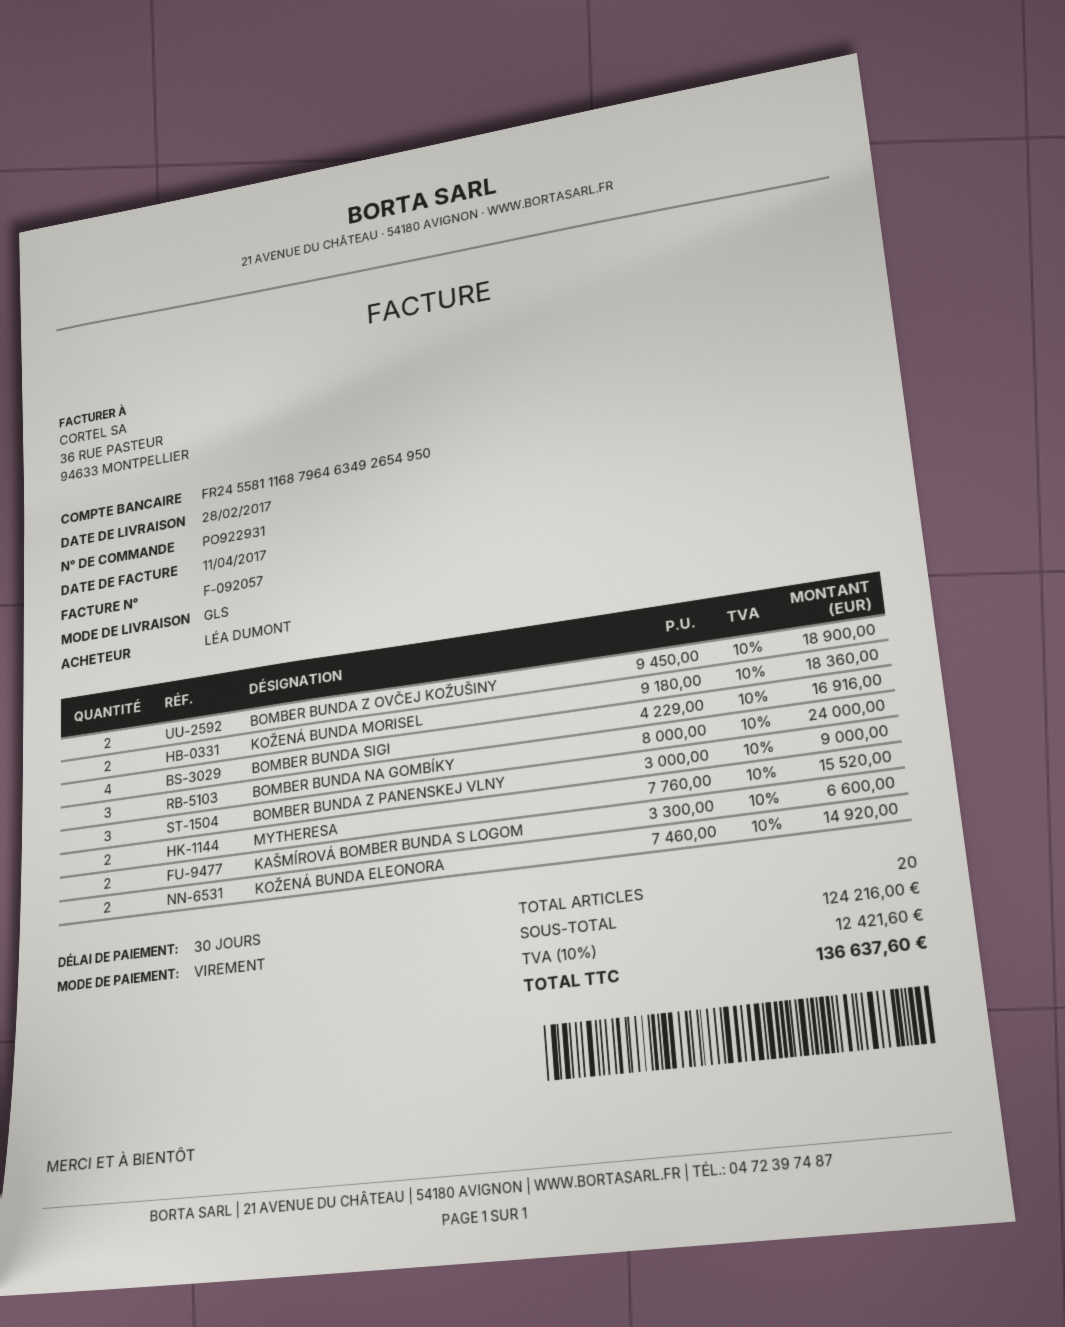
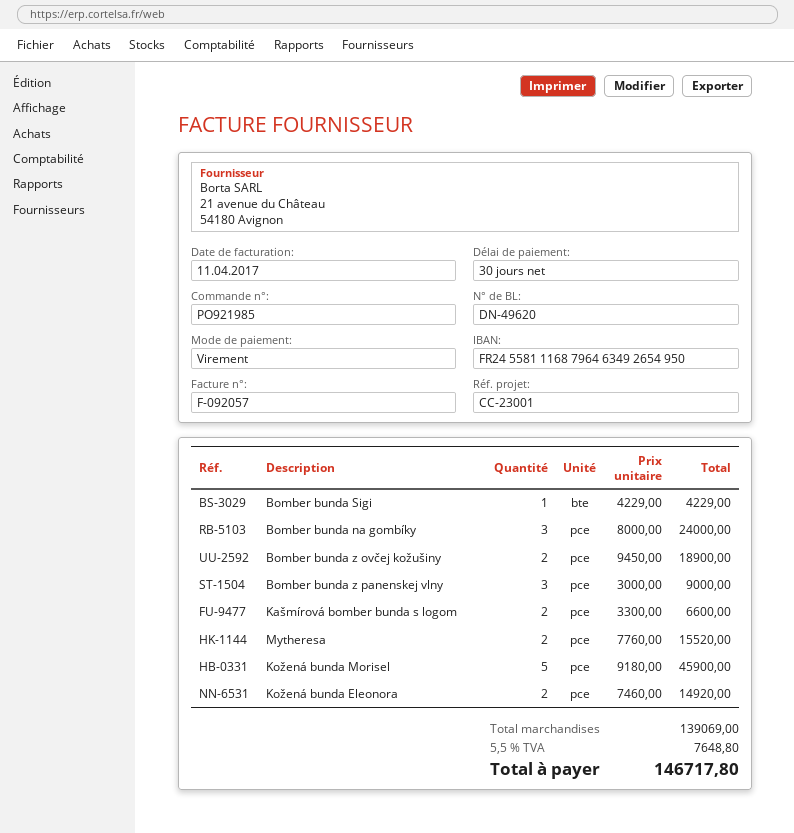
order number: PO922931 -> PO921985
KOŽENÁ BUNDA MORISEL: 2 x 9180.00 = 18360.00 -> 5 x 9180.00 = 45900.00
BOMBER BUNDA SIGI: 4 x 4229.00 = 16916.00 -> 1 x 4229.00 = 4229.00
subtotal: 124216.00 -> 139069.00
tax: 10% = 12421.60 -> 5.5% = 7648.80
total: 136637.60 -> 146717.80

